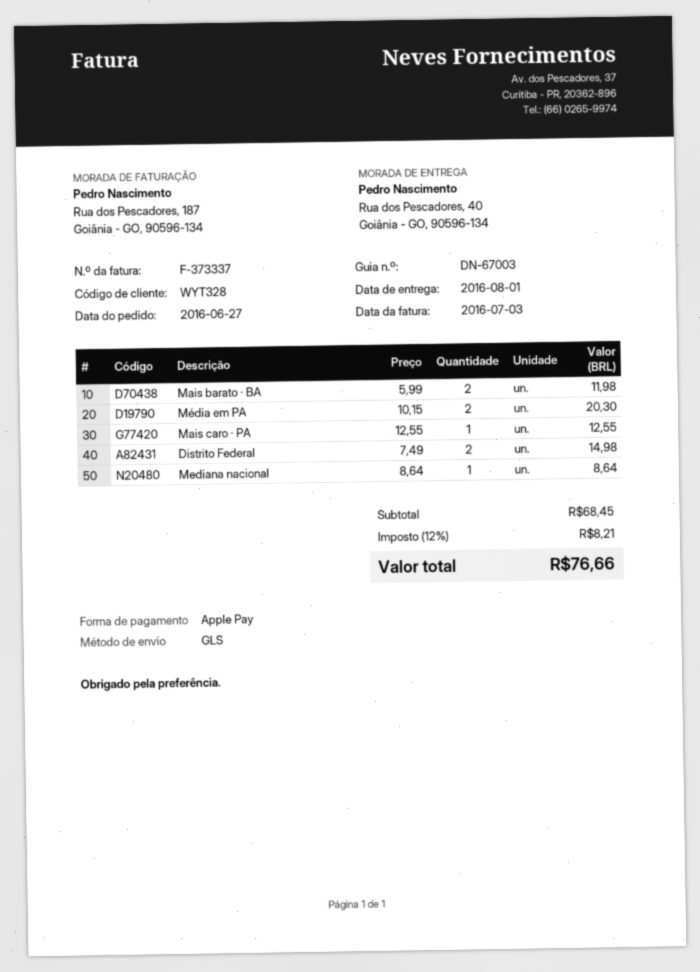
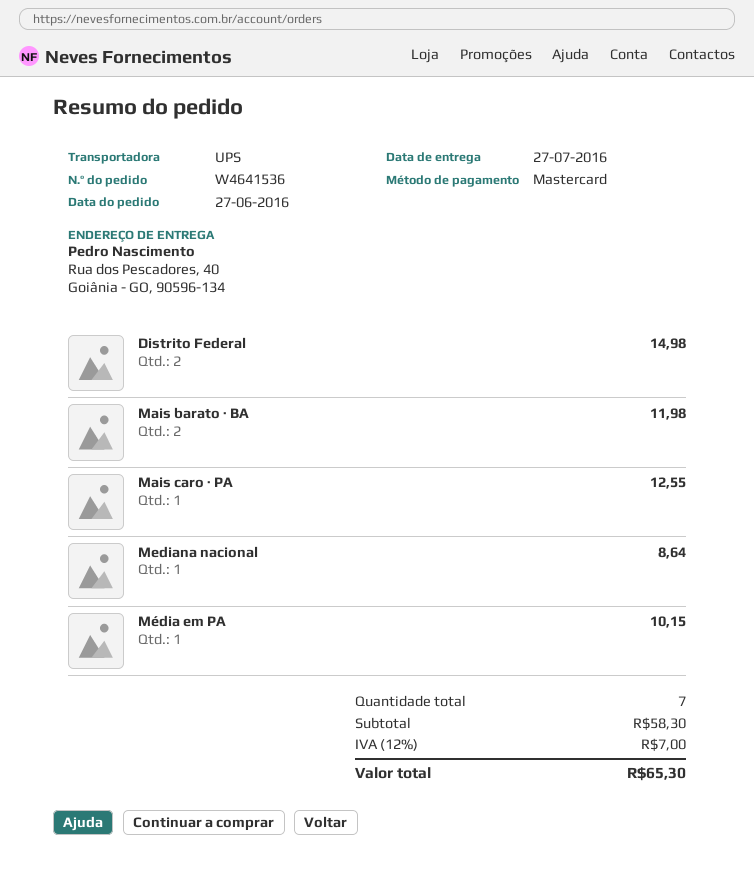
delivery date: 2016-08-01 -> 2016-07-27
payment method: Apple Pay -> Mastercard
shipping method: GLS -> UPS
Média em PA: 2 for 20.30 -> 1 for 10.15
subtotal: 68.45 -> 58.30
tax: 12% = 8.21 -> 12% = 7.00
total: 76.66 -> 65.30

